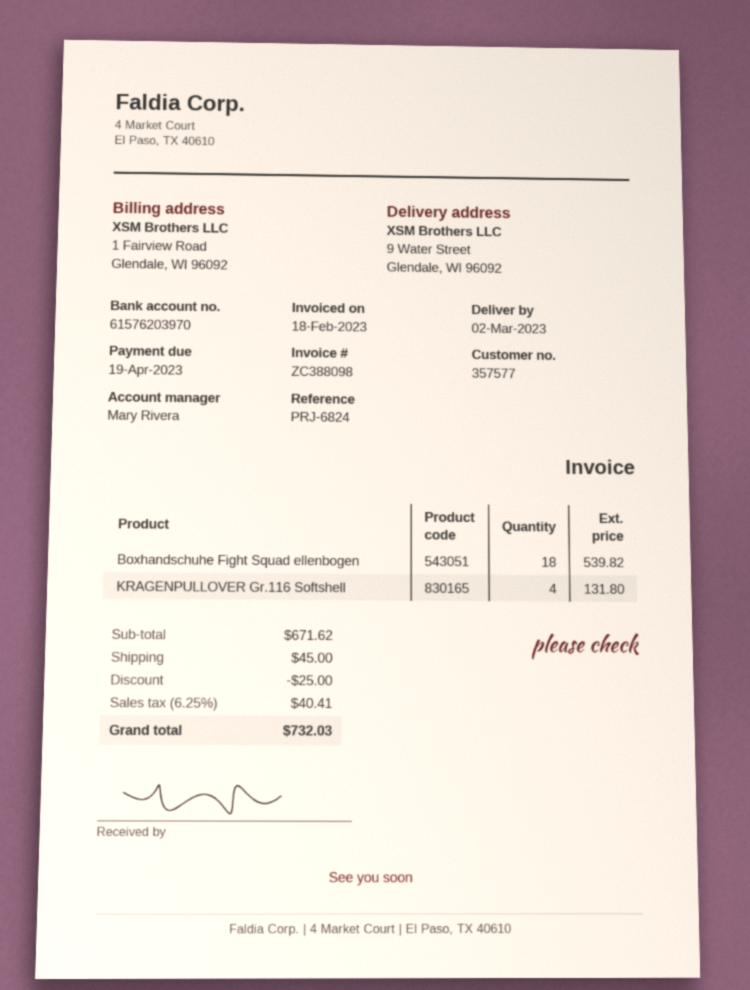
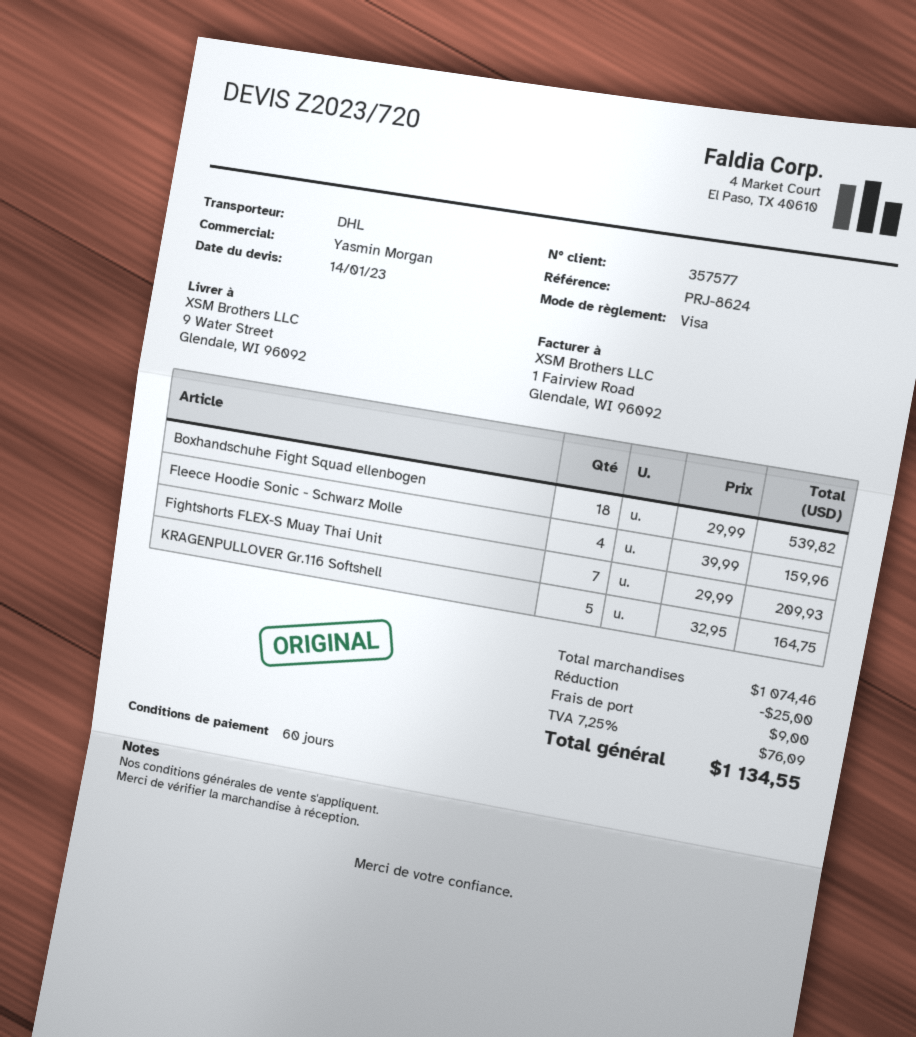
reference: PRJ-6824 -> PRJ-8624
sales rep: Mary Rivera -> Yasmin Morgan
KRAGENPULLOVER Gr.116 Softshell: 4 for 131.80 -> 5 for 164.75
Fleece Hoodie Sonic - Schwarz Molle: none -> 4 for 159.96
Fightshorts FLEX-S Muay Thai Unit: none -> 7 for 209.93
subtotal: 671.62 -> 1074.46
shipping: 45.00 -> 9.00
tax: 6.25% = 40.41 -> 7.25% = 76.09
total: 732.03 -> 1134.55

